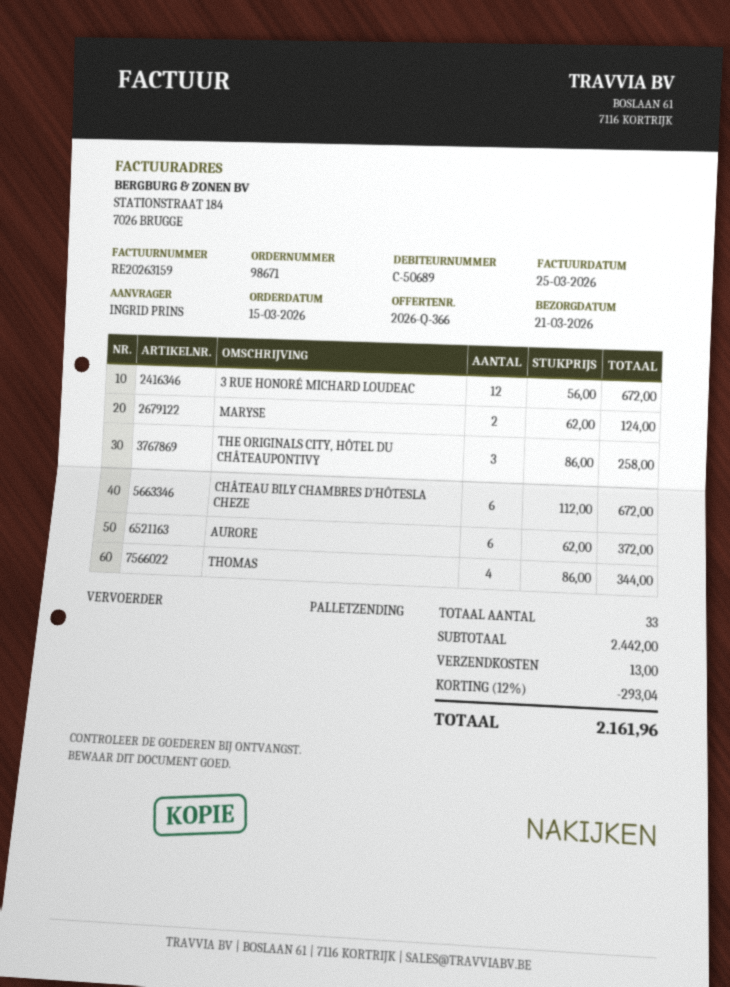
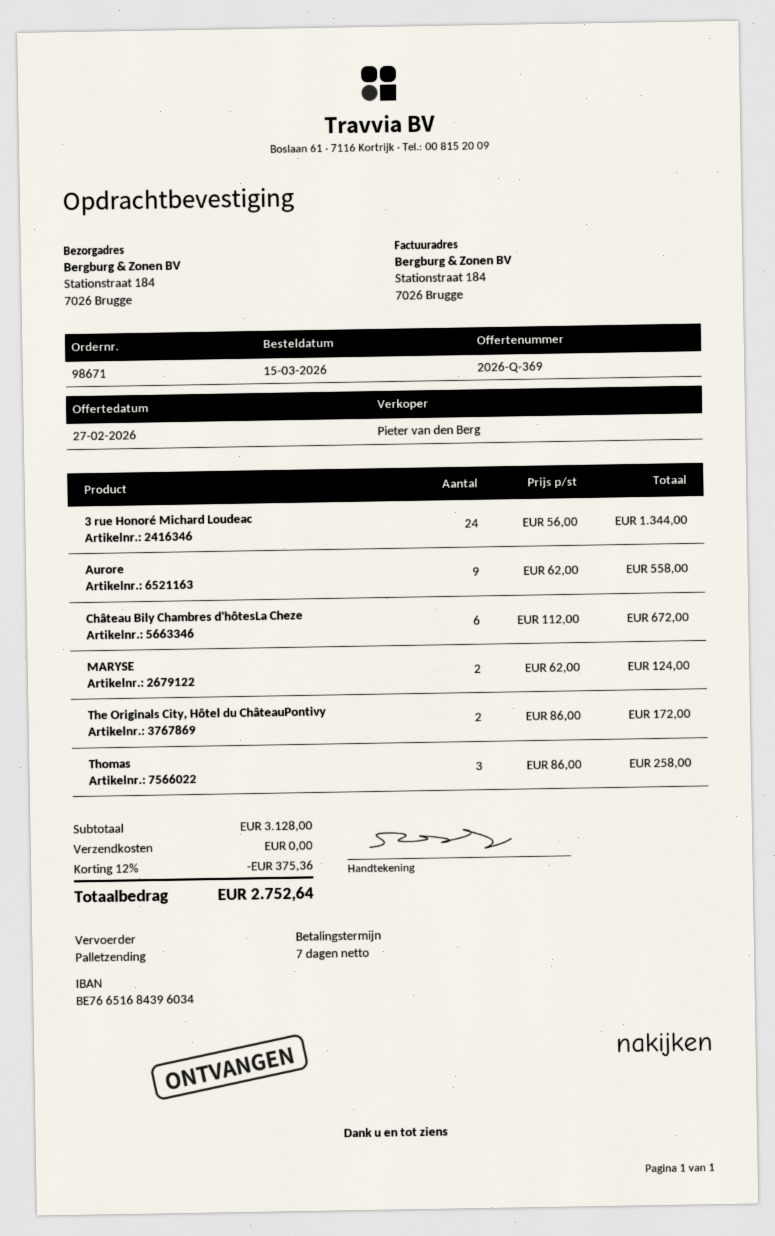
quote number: 2026-Q-366 -> 2026-Q-369
3 RUE HONORÉ MICHARD LOUDEAC: 12 x 56.00 = 672.00 -> 24 x 56.00 = 1344.00
THE ORIGINALS CITY, HÔTEL DU CHÂTEAUPONTIVY: 3 x 86.00 = 258.00 -> 2 x 86.00 = 172.00
AURORE: 6 x 62.00 = 372.00 -> 9 x 62.00 = 558.00
THOMAS: 4 x 86.00 = 344.00 -> 3 x 86.00 = 258.00
subtotal: 2442.00 -> 3128.00
discount: 12% = 293.04 -> 12% = 375.36
shipping: 13.00 -> 0.00
total: 2161.96 -> 2752.64

